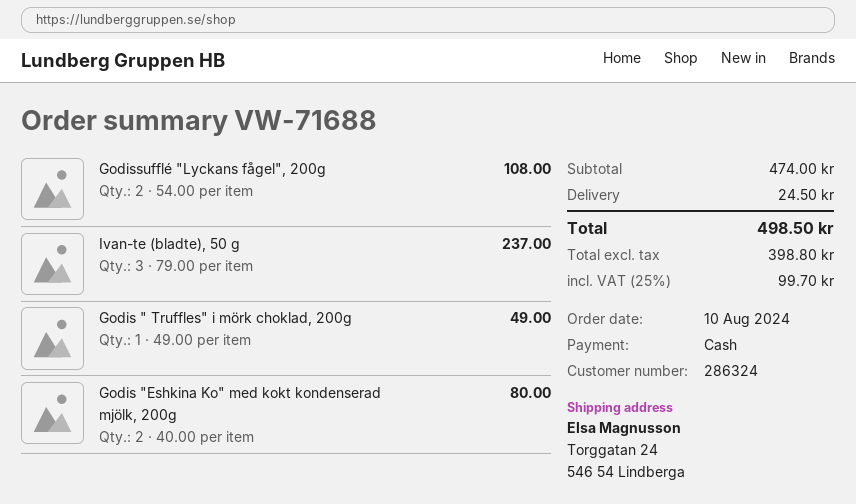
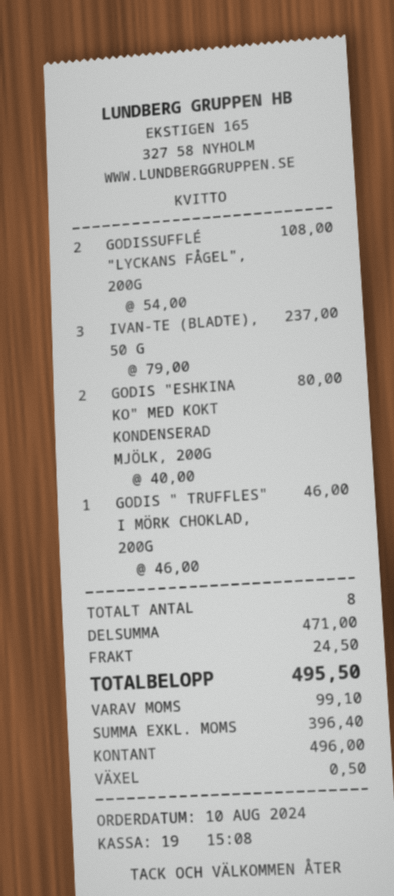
Godis " Truffles" i mörk choklad, 200g: 1 x 49.00 = 49.00 -> 1 x 46.00 = 46.00
subtotal: 474.00 -> 471.00
net: 398.80 -> 396.40
tax: 99.70 -> 99.10
total: 498.50 -> 495.50

